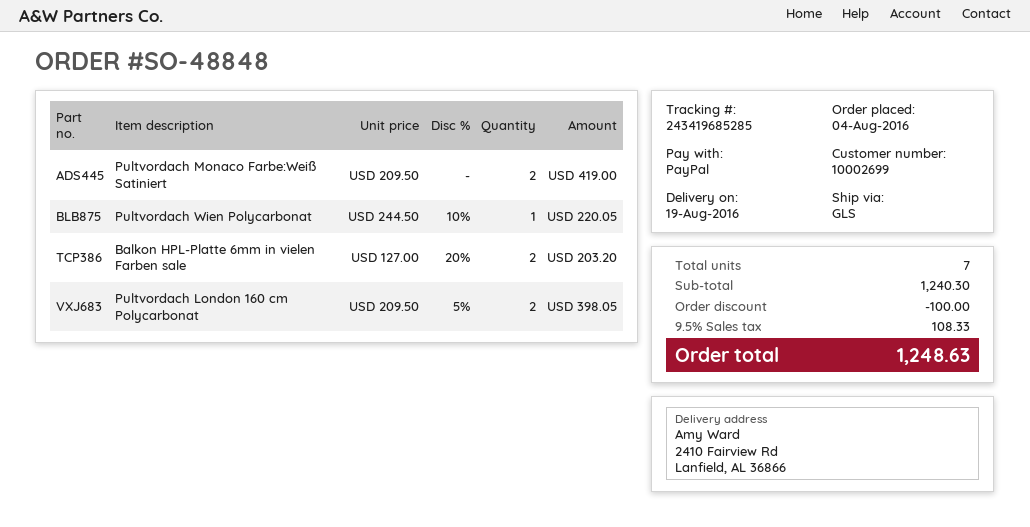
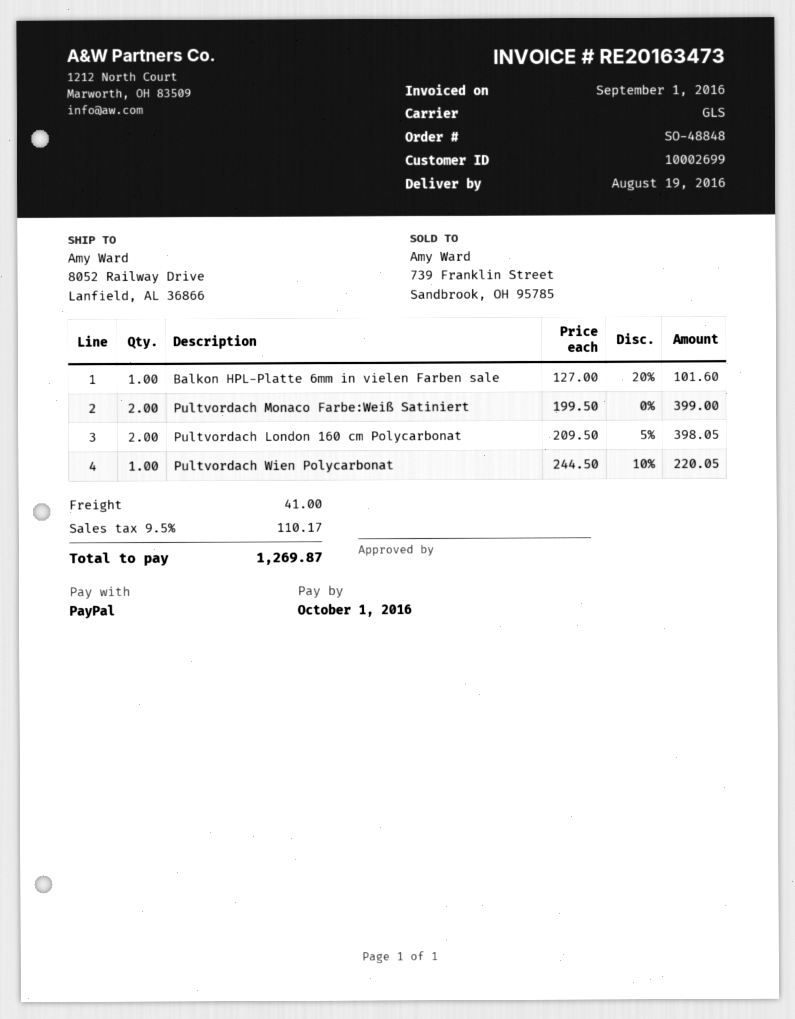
ship to: 2410 Fairview Rd, Lanfield, AL 36866 -> 8052 Railway Drive, Lanfield, AL 36866
Pultvordach Monaco Farbe:Weiß Satiniert: 2 x 209.50 = 419.00 -> 2 x 199.50 = 399.00
Balkon HPL-Platte 6mm in vielen Farben sale: 2 x 127.00 - 20% = 203.20 -> 1 x 127.00 - 20% = 101.60
discount: 100.00 -> none
shipping: none -> 41.00
tax: 9.5% = 108.33 -> 9.5% = 110.17
total: 1248.63 -> 1269.87

